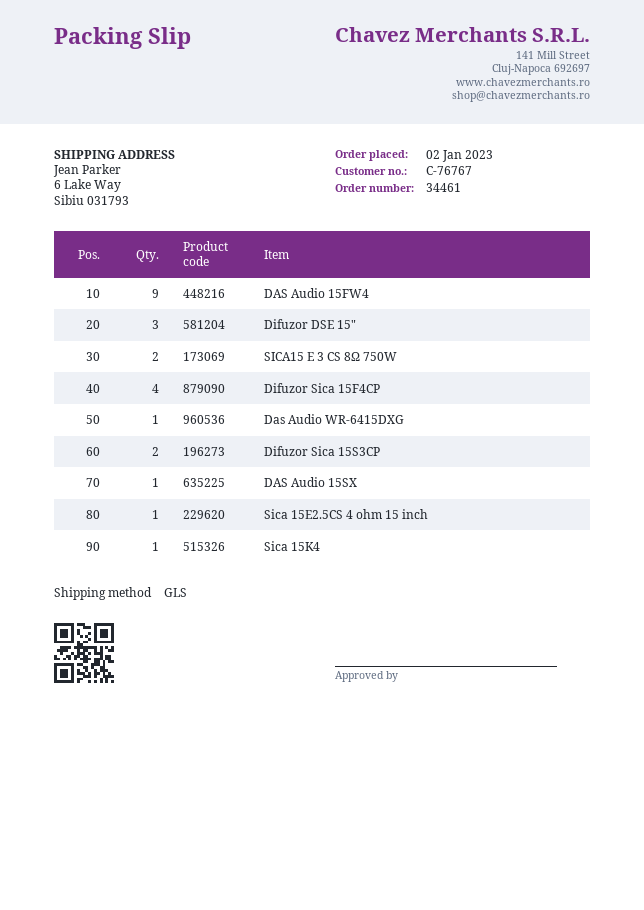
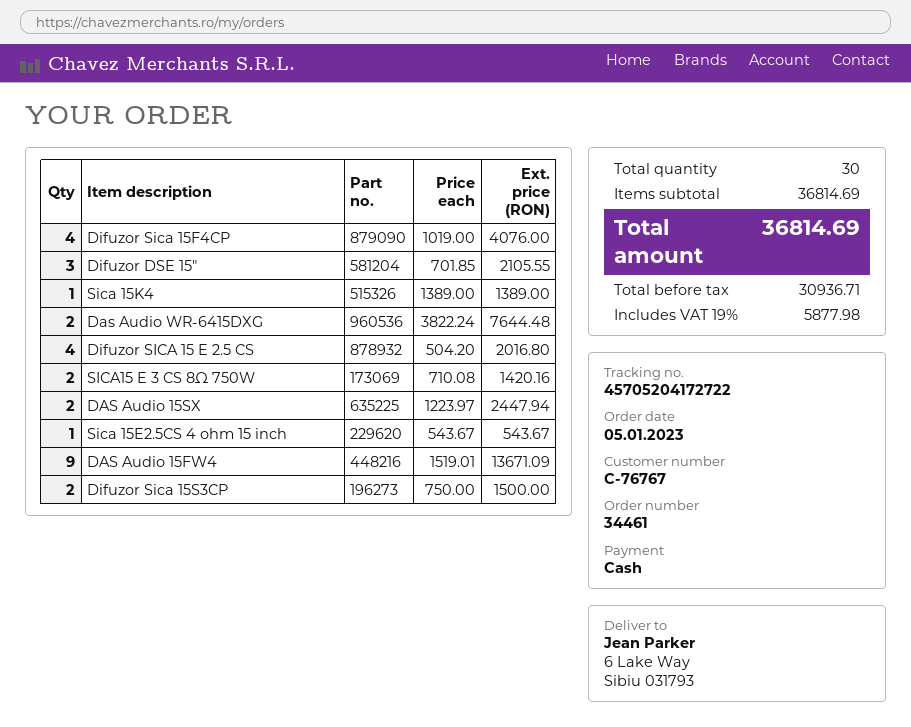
order date: 2023-01-02 -> 2023-01-05
Das Audio WR-6415DXG: 1 -> 2
DAS Audio 15SX: 1 -> 2
Difuzor SICA 15 E 2.5 CS: none -> 4

